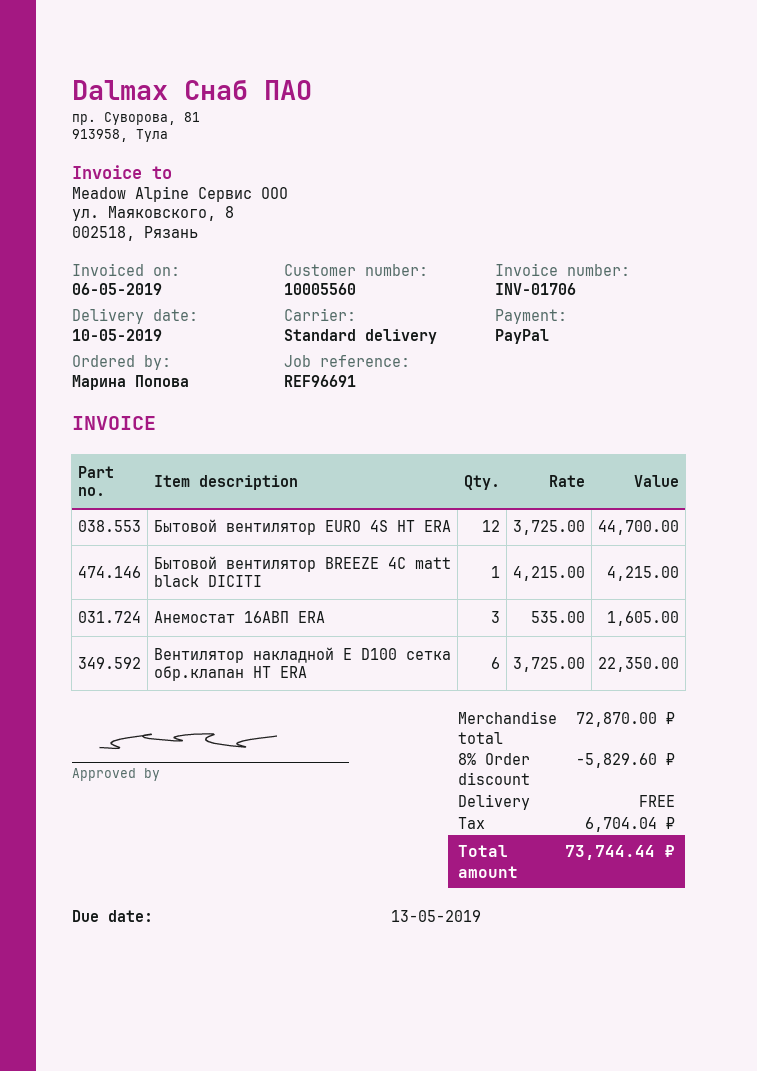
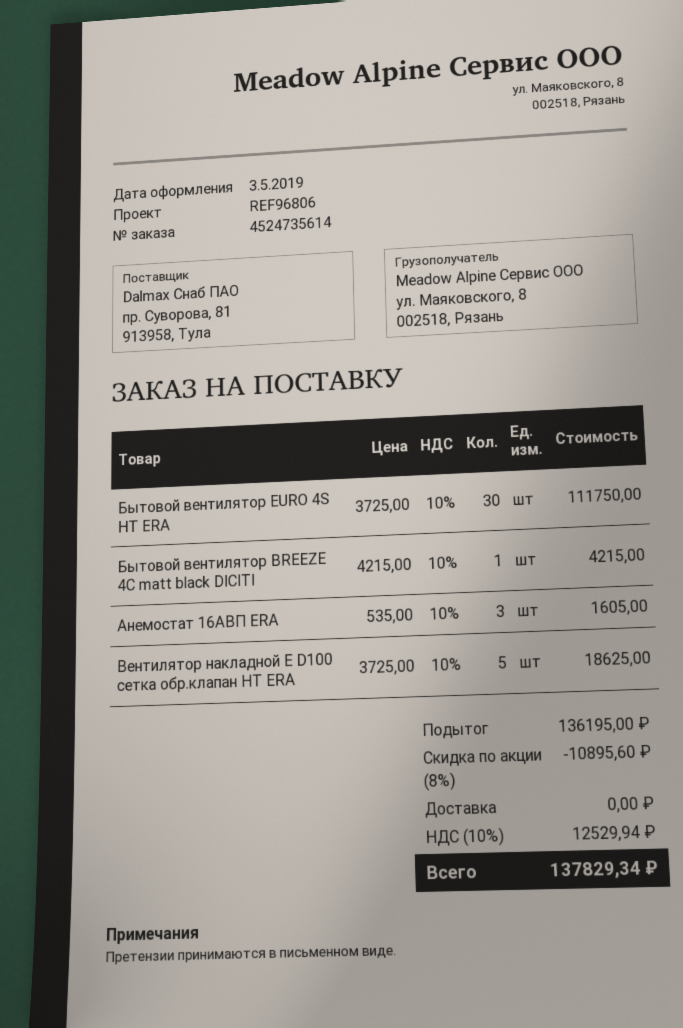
reference: REF96691 -> REF96806
Бытовой вентилятор EURO 4S HT ERA: 12 x 3725.00 = 44700.00 -> 30 x 3725.00 = 111750.00
Вентилятор накладной E D100 сетка обр.клапан HT ERA: 6 x 3725.00 = 22350.00 -> 5 x 3725.00 = 18625.00
subtotal: 72870.00 -> 136195.00
discount: 8% = 5829.60 -> 8% = 10895.60
tax: 6704.04 -> 12529.94
total: 73744.44 -> 137829.34

